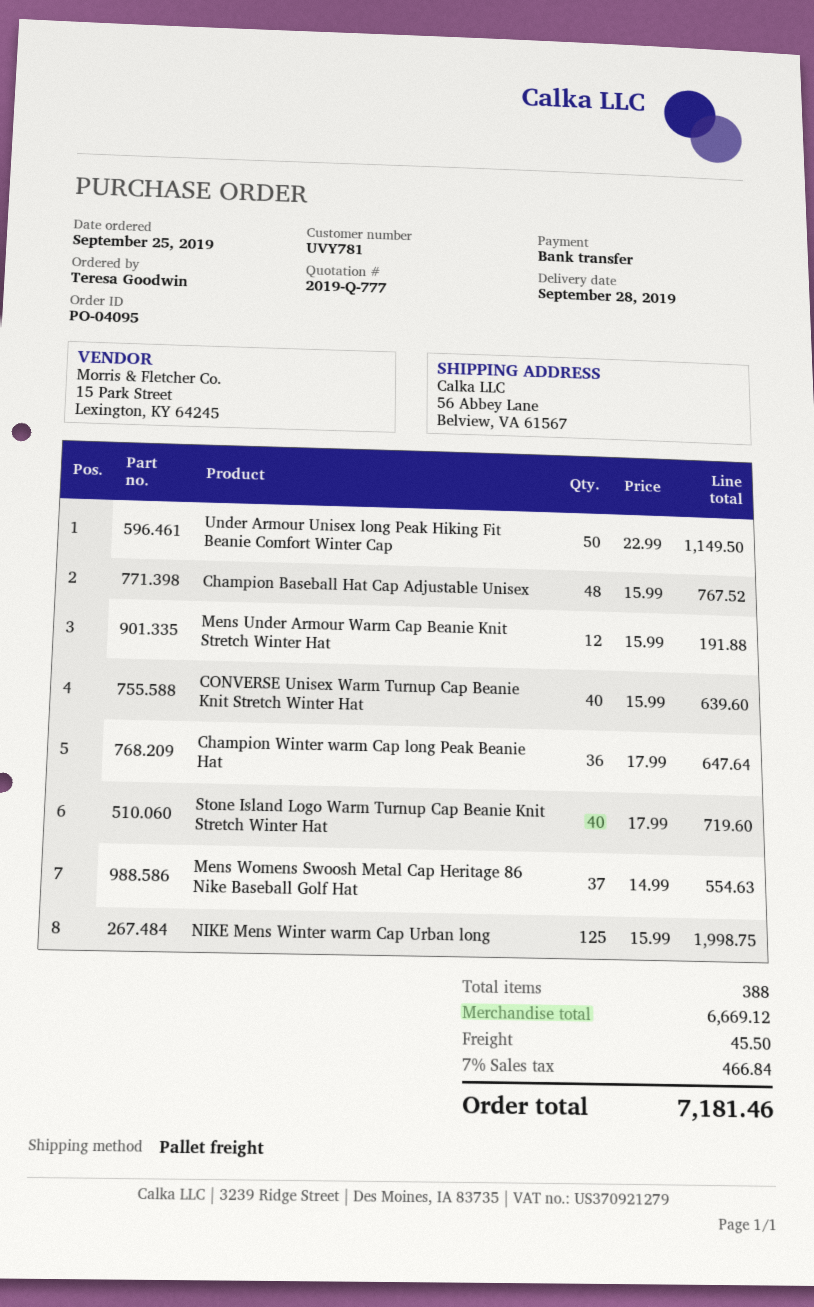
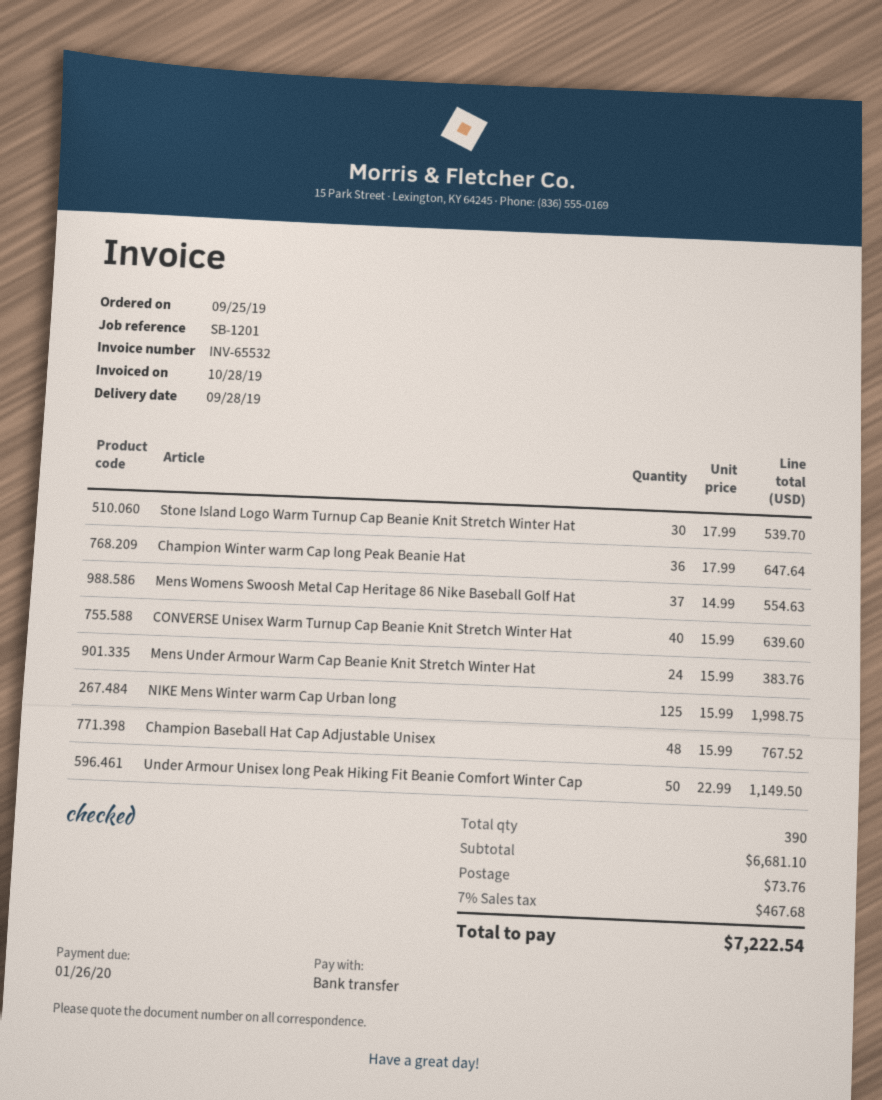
Mens Under Armour Warm Cap Beanie Knit Stretch Winter Hat: 12 x 15.99 = 191.88 -> 24 x 15.99 = 383.76
Stone Island Logo Warm Turnup Cap Beanie Knit Stretch Winter Hat: 40 x 17.99 = 719.60 -> 30 x 17.99 = 539.70
total quantity: 388 -> 390
subtotal: 6669.12 -> 6681.10
shipping: 45.50 -> 73.76
tax: 7% = 466.84 -> 7% = 467.68
total: 7181.46 -> 7222.54

